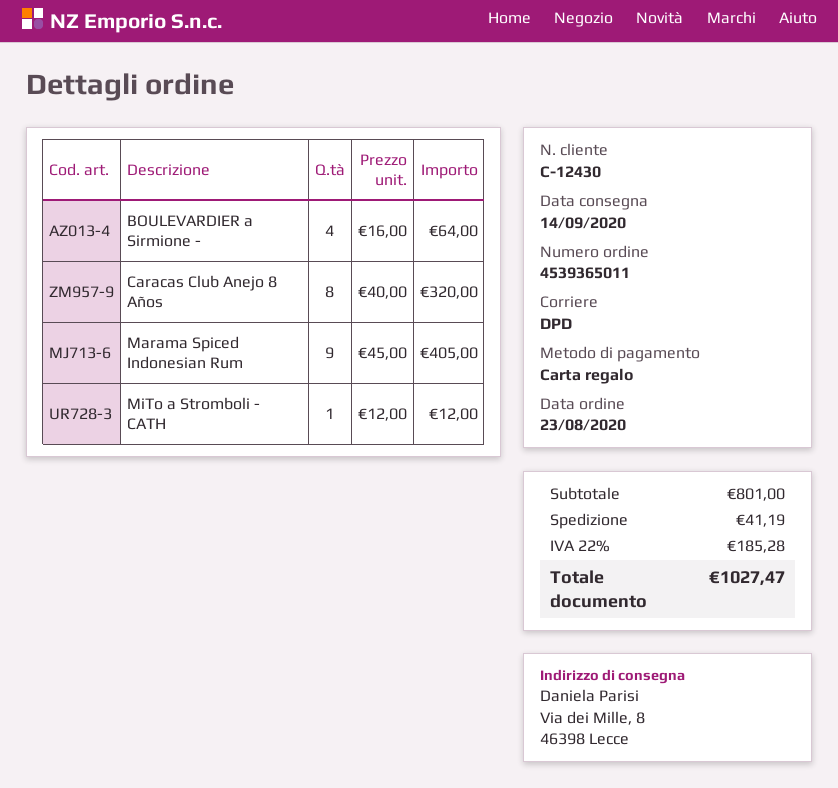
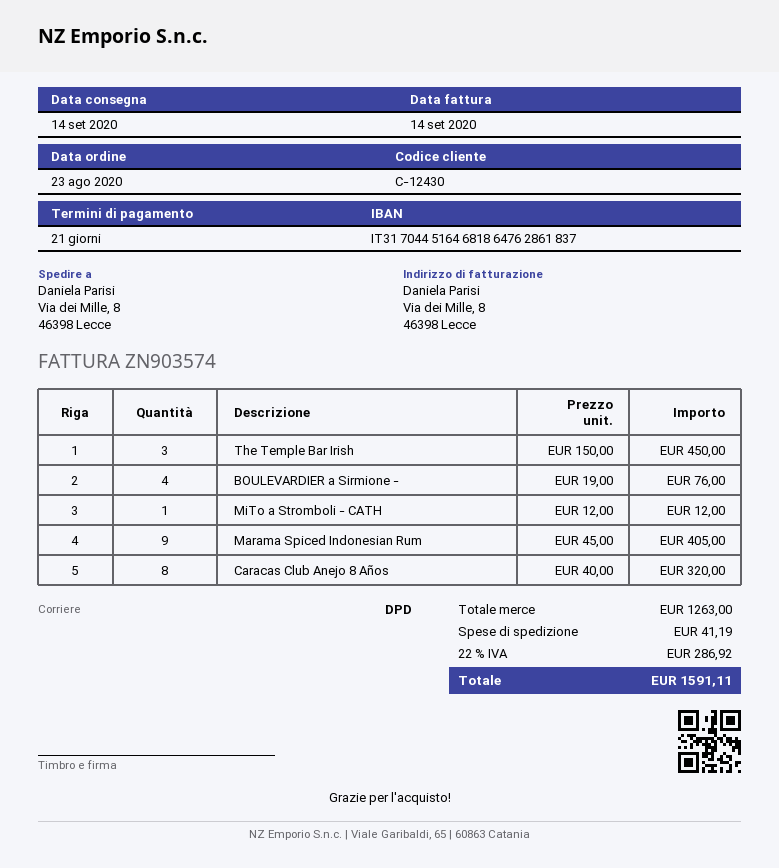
BOULEVARDIER a Sirmione -: 4 x 16.00 = 64.00 -> 4 x 19.00 = 76.00
The Temple Bar Irish: none -> 3 x 150.00 = 450.00
subtotal: 801.00 -> 1263.00
tax: 22% = 185.28 -> 22% = 286.92
total: 1027.47 -> 1591.11

